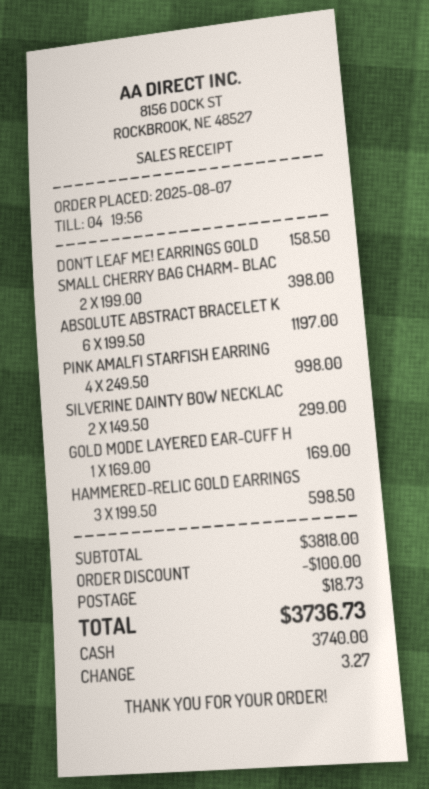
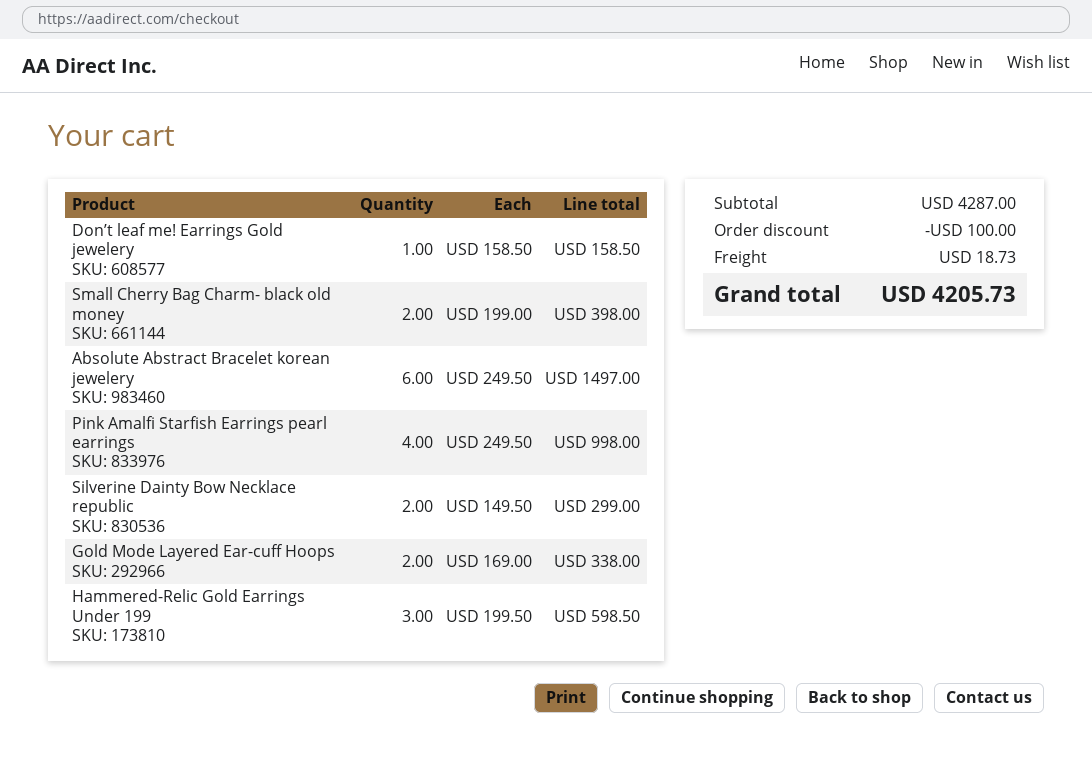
ABSOLUTE ABSTRACT BRACELET K: 6 x 199.50 = 1197.00 -> 6 x 249.50 = 1497.00
GOLD MODE LAYERED EAR-CUFF H: 1 x 169.00 = 169.00 -> 2 x 169.00 = 338.00
subtotal: 3818.00 -> 4287.00
total: 3736.73 -> 4205.73

